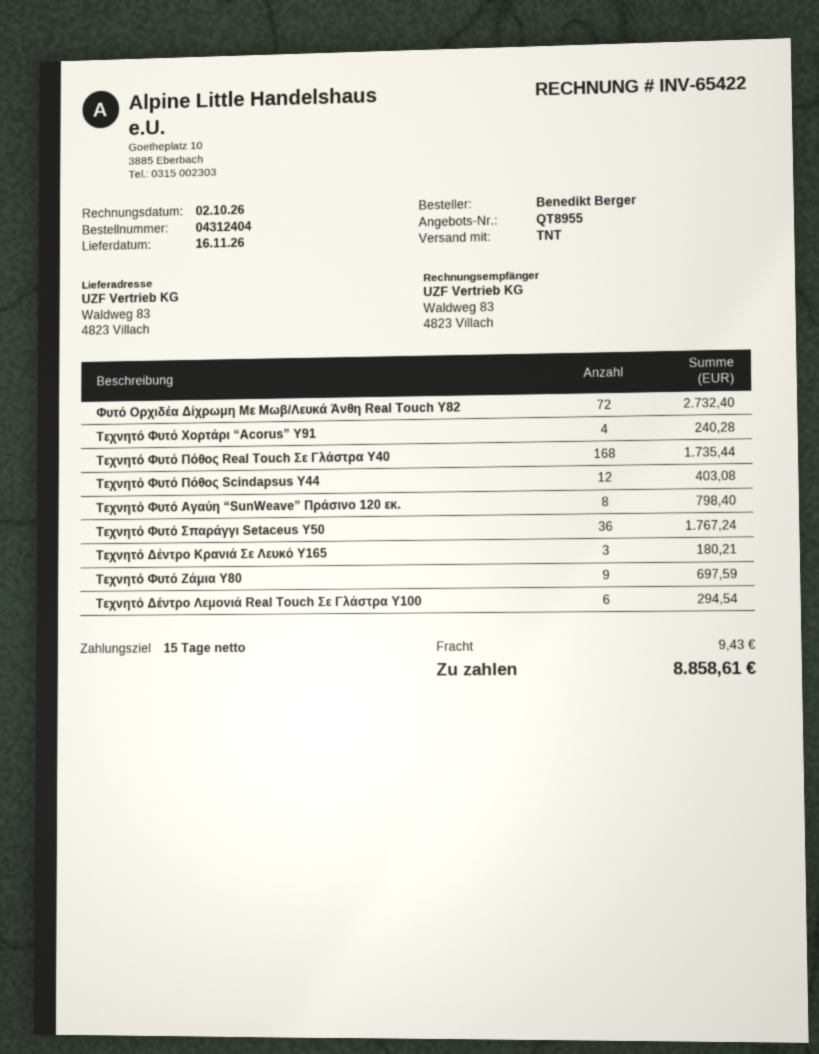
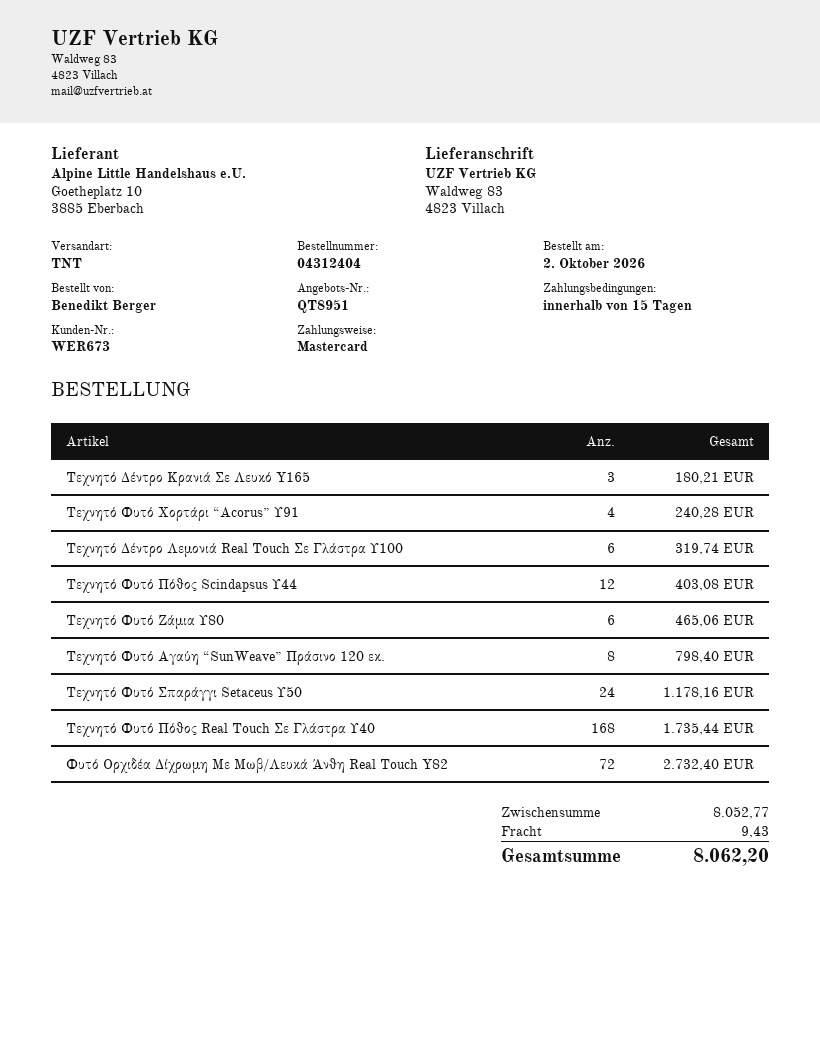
quote number: QT8955 -> QT8951
Τεχνητό Φυτό Σπαράγγι Setaceus Υ50: 36 for 1767.24 -> 24 for 1178.16
Τεχνητό Φυτό Ζάμια Υ80: 9 for 697.59 -> 6 for 465.06
Τεχνητό Δέντρο Λεμονιά Real Touch Σε Γλάστρα Υ100: 6 for 294.54 -> 6 for 319.74
total: 8858.61 -> 8062.20

